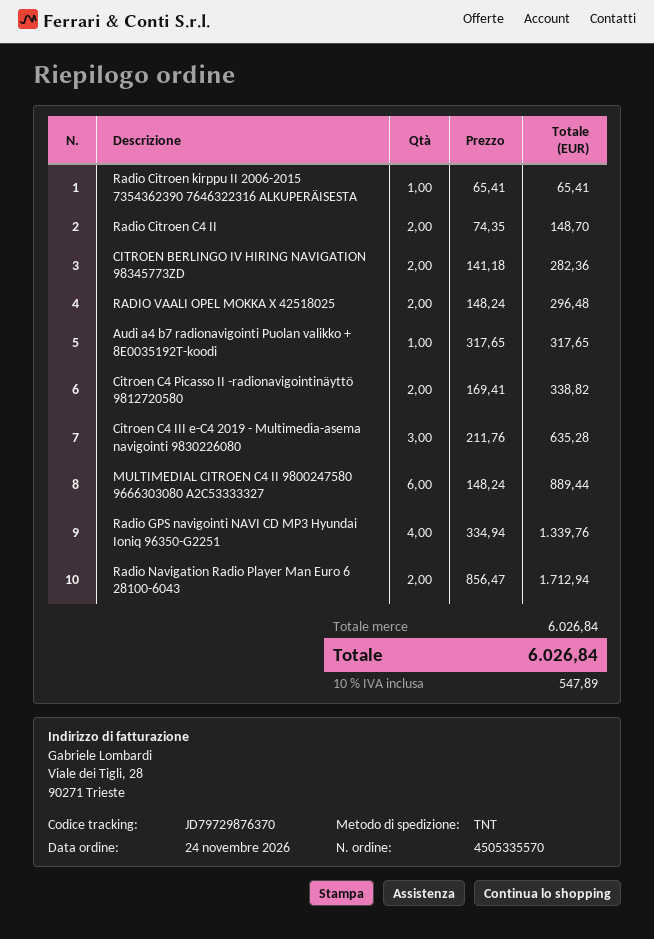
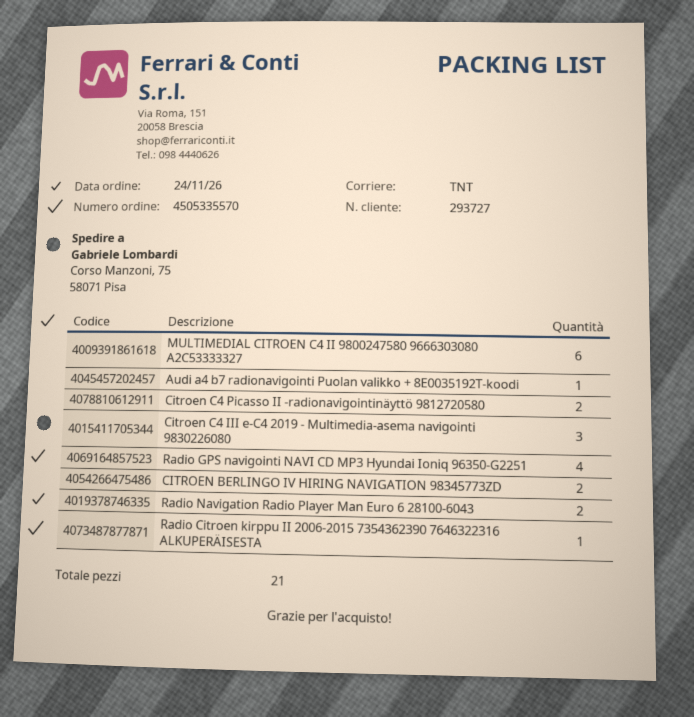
Radio Citroen C4 II: 2 -> none
RADIO VAALI OPEL MOKKA X 42518025: 2 -> none

